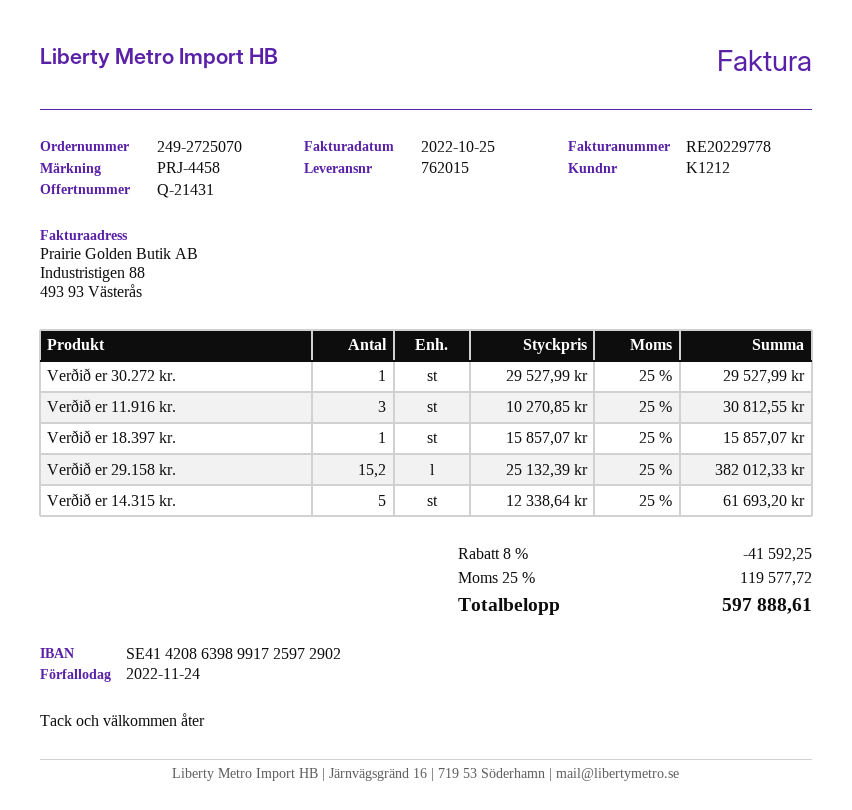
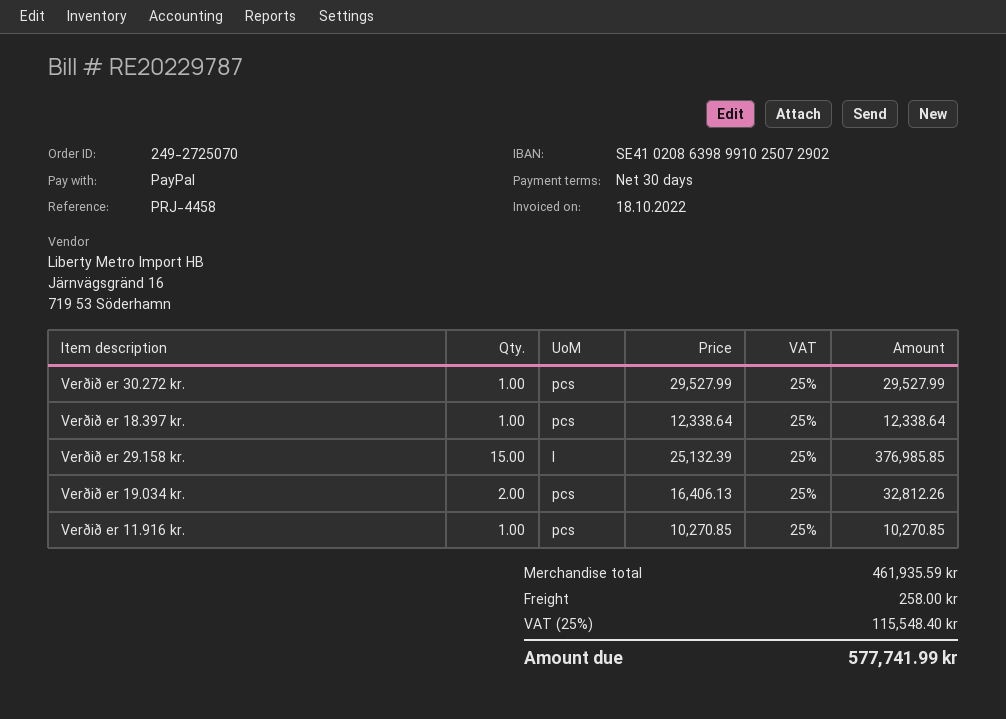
invoice number: RE20229778 -> RE20229787
invoice date: 2022-10-25 -> 2022-10-18
bank account: SE4142086398991725972902 -> SE4102086398991025072902
Verðið er 11.916 kr.: 3 x 10270.85 = 30812.55 -> 1 x 10270.85 = 10270.85
Verðið er 18.397 kr.: 1 x 15857.07 = 15857.07 -> 1 x 12338.64 = 12338.64
Verðið er 29.158 kr.: 15.2 x 25132.39 = 382012.33 -> 15 x 25132.39 = 376985.85
Verðið er 14.315 kr.: 5 x 12338.64 = 61693.20 -> none
Verðið er 19.034 kr.: none -> 2 x 16406.13 = 32812.26
discount: 8% = 41592.25 -> none
shipping: none -> 258.00
tax: 25% = 119577.72 -> 25% = 115548.40
total: 597888.61 -> 577741.99

